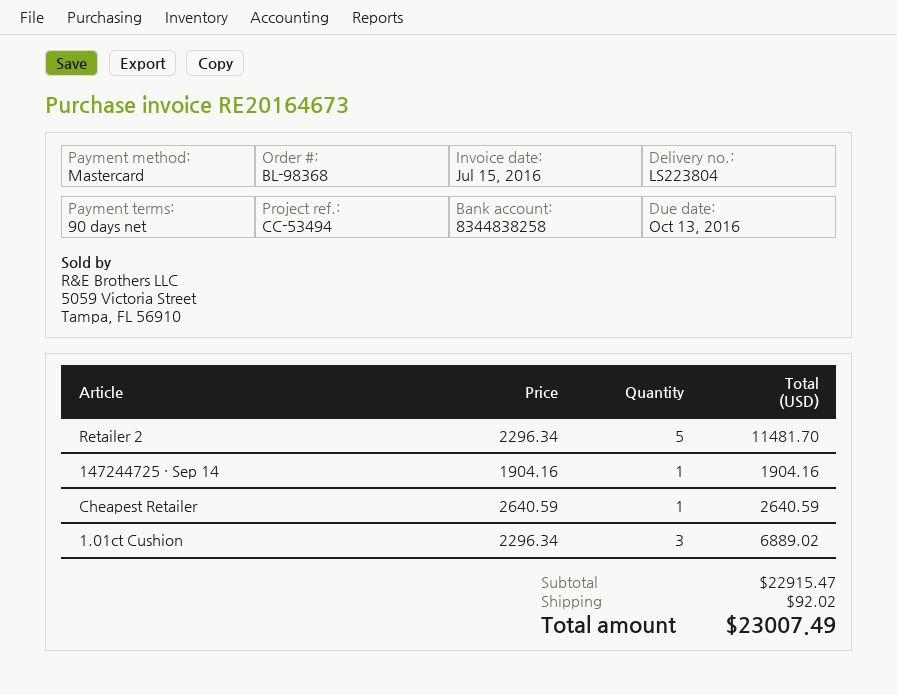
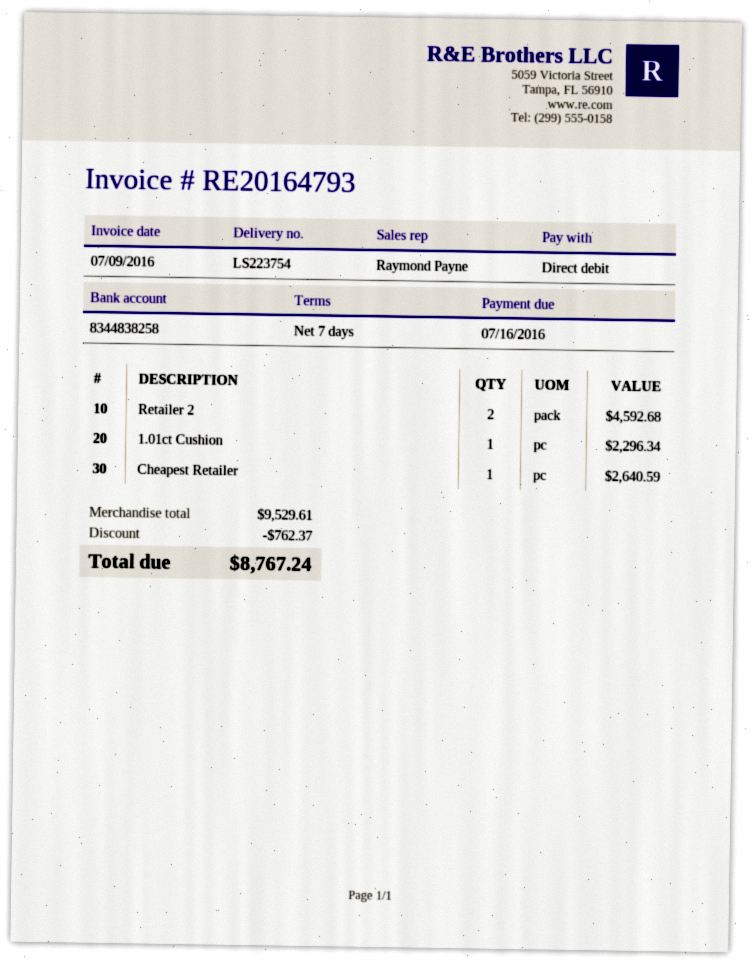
delivery note number: LS223804 -> LS223754
invoice number: RE20164673 -> RE20164793
invoice date: 2016-07-15 -> 2016-07-09
payment terms: 90 days -> 7 days
due date: 2016-10-13 -> 2016-07-16
payment method: Mastercard -> direct debit
Retailer 2: 5 for 11481.70 -> 2 for 4592.68
147244725 · Sep 14: 1 for 1904.16 -> none
1.01ct Cushion: 3 for 6889.02 -> 1 for 2296.34
subtotal: 22915.47 -> 9529.61
discount: none -> 762.37
shipping: 92.02 -> none
total: 23007.49 -> 8767.24

